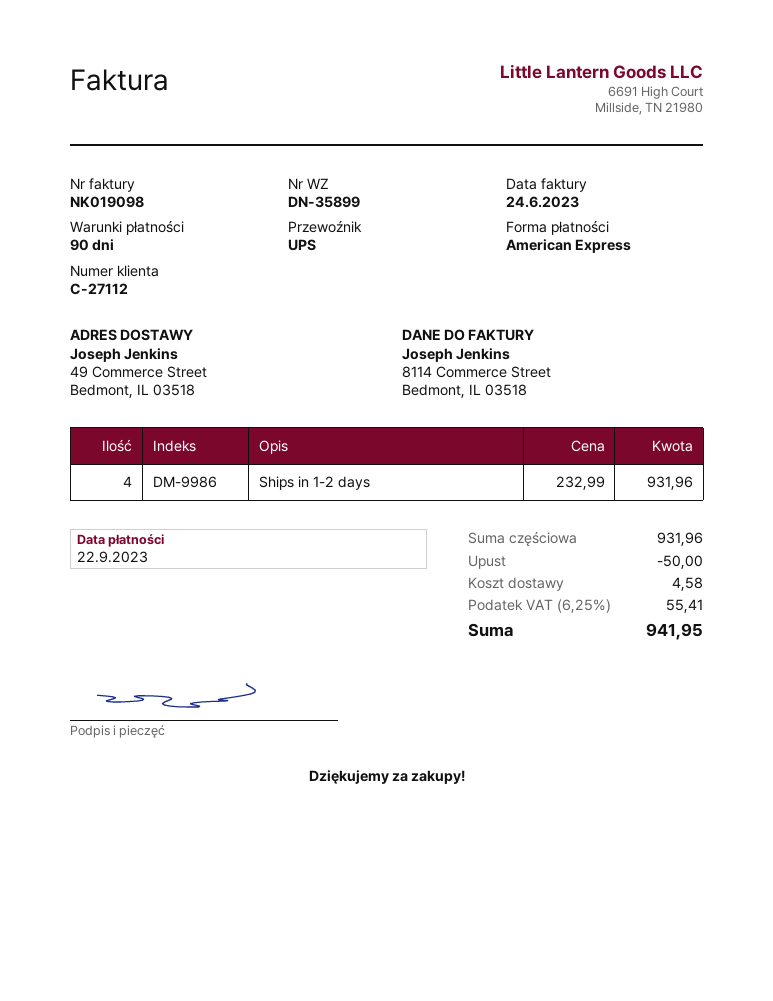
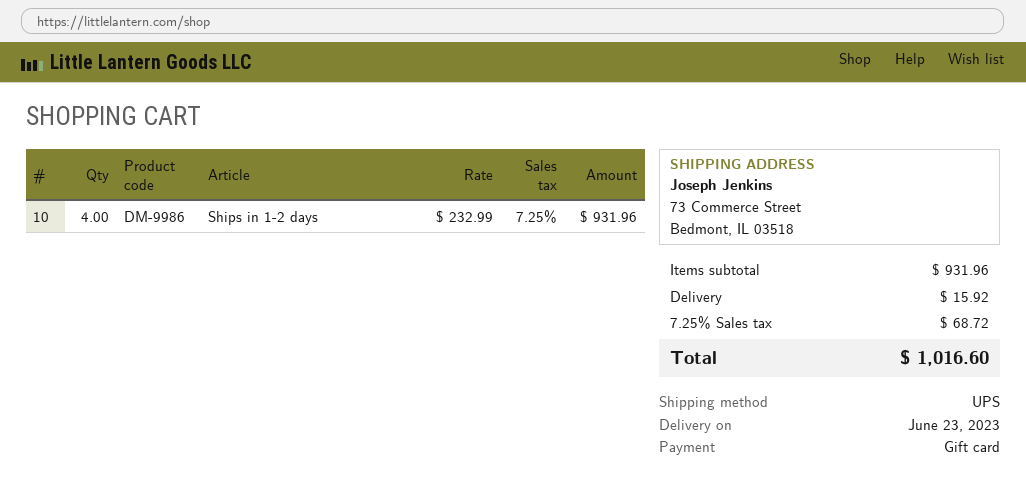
payment method: American Express -> gift card
ship to: 49 Commerce Street, Bedmont, IL 03518 -> 73 Commerce Street, Bedmont, IL 03518
discount: 50.00 -> none
shipping: 4.58 -> 15.92
tax: 6.25% = 55.41 -> 7.25% = 68.72
total: 941.95 -> 1016.60

